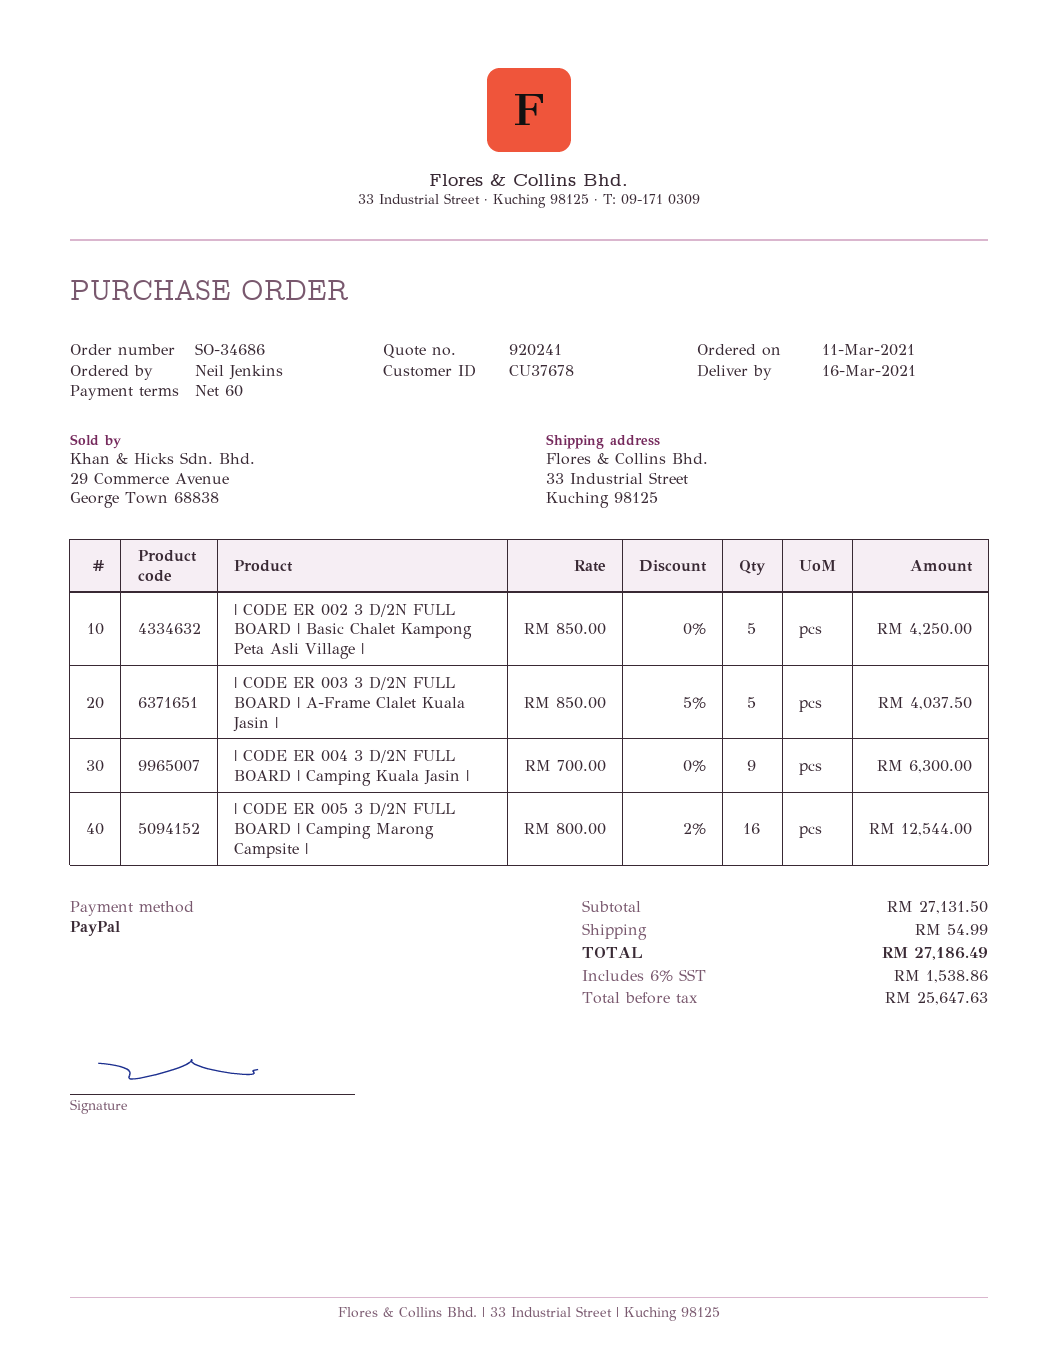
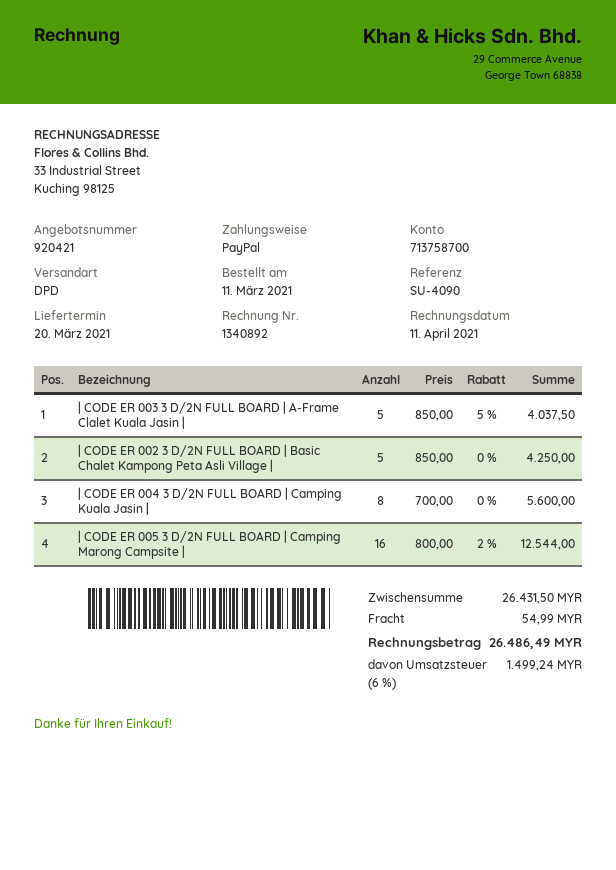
quote number: 920241 -> 920421
delivery date: 2021-03-16 -> 2021-03-20
| CODE ER 004 3 D/2N FULL BOARD | Camping Kuala Jasin |: 9 x 700.00 = 6300.00 -> 8 x 700.00 = 5600.00
subtotal: 27131.50 -> 26431.50
tax: 6% = 1538.86 -> 6% = 1499.24
total: 27186.49 -> 26486.49

